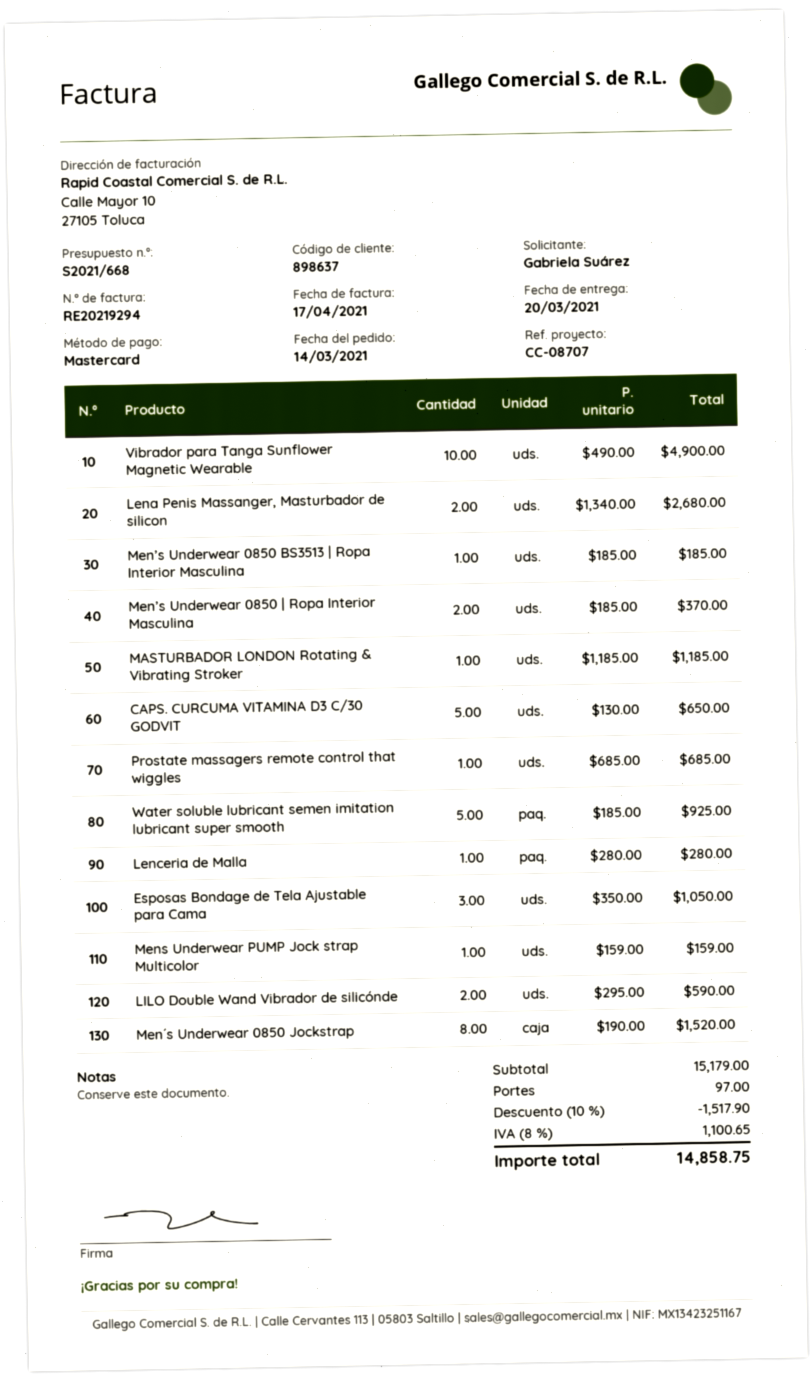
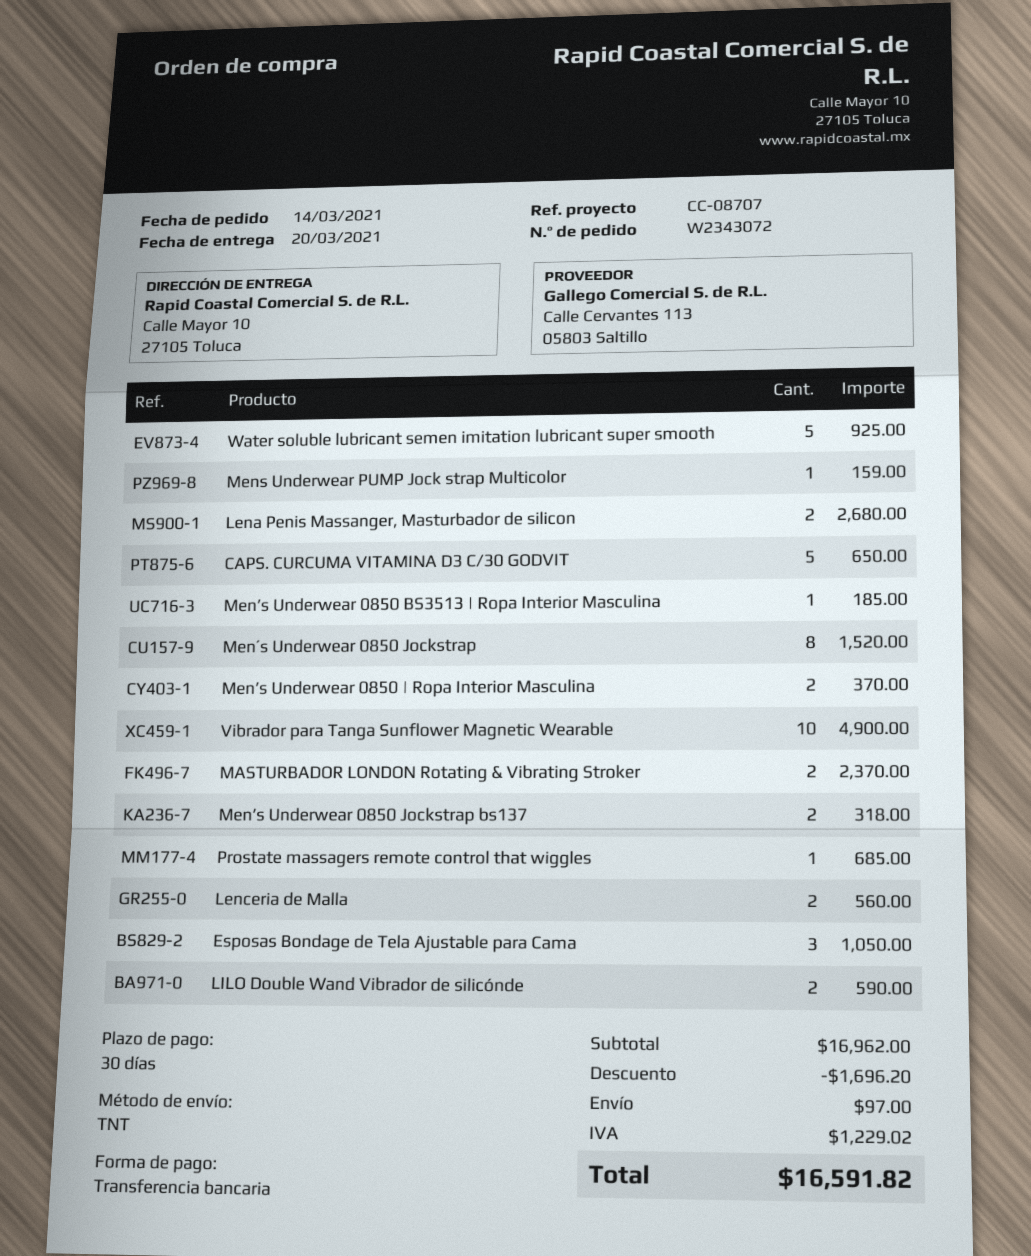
payment method: Mastercard -> bank transfer
MASTURBADOR LONDON Rotating & Vibrating Stroker: 1 for 1185.00 -> 2 for 2370.00
Lenceria de Malla: 1 for 280.00 -> 2 for 560.00
Men’s Underwear 0850 Jockstrap bs137: none -> 2 for 318.00
subtotal: 15179.00 -> 16962.00
discount: 1517.90 -> 1696.20
tax: 1100.65 -> 1229.02
total: 14858.75 -> 16591.82

